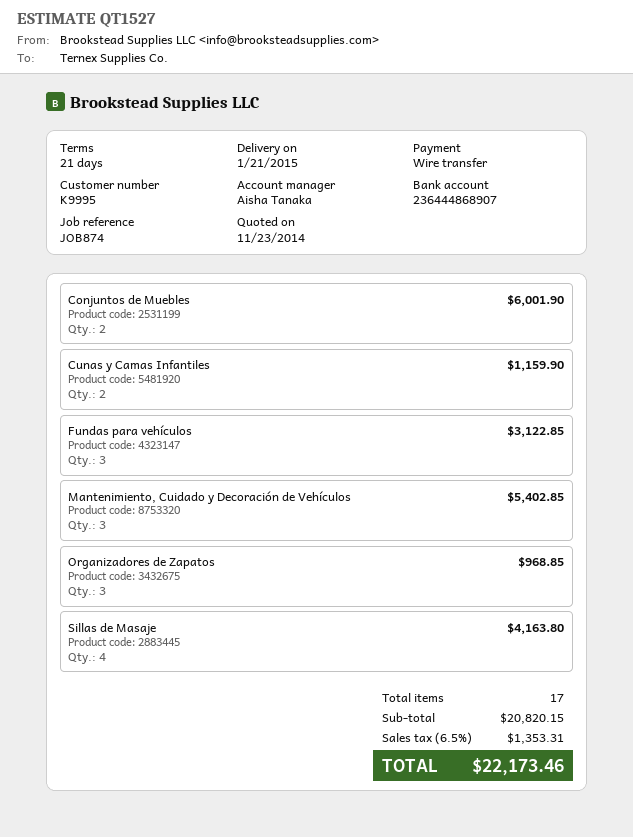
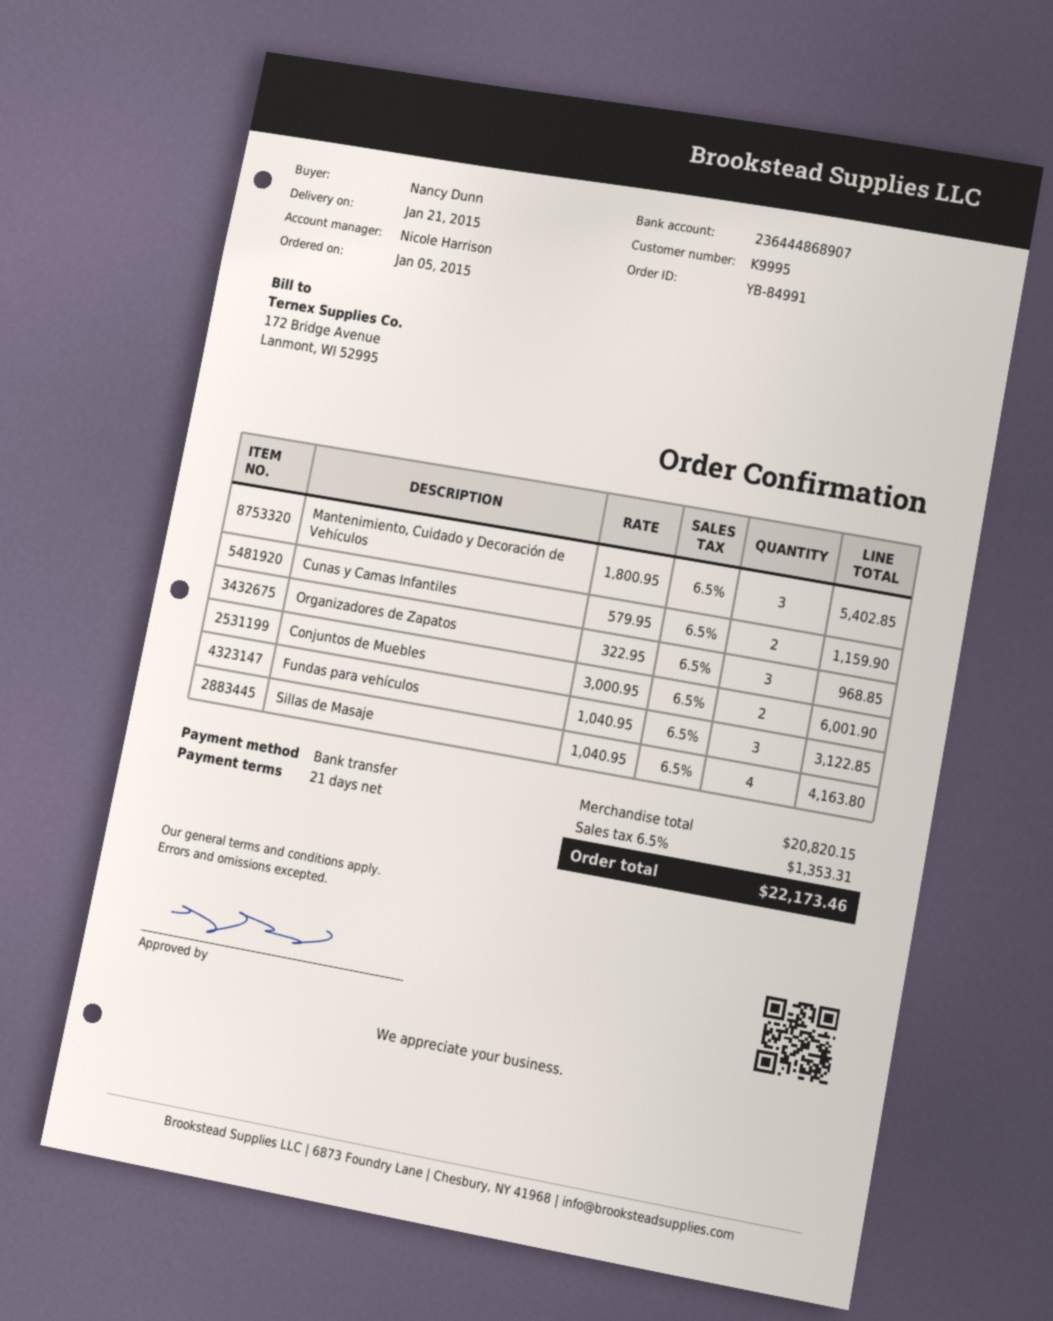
sales rep: Aisha Tanaka -> Nicole Harrison

